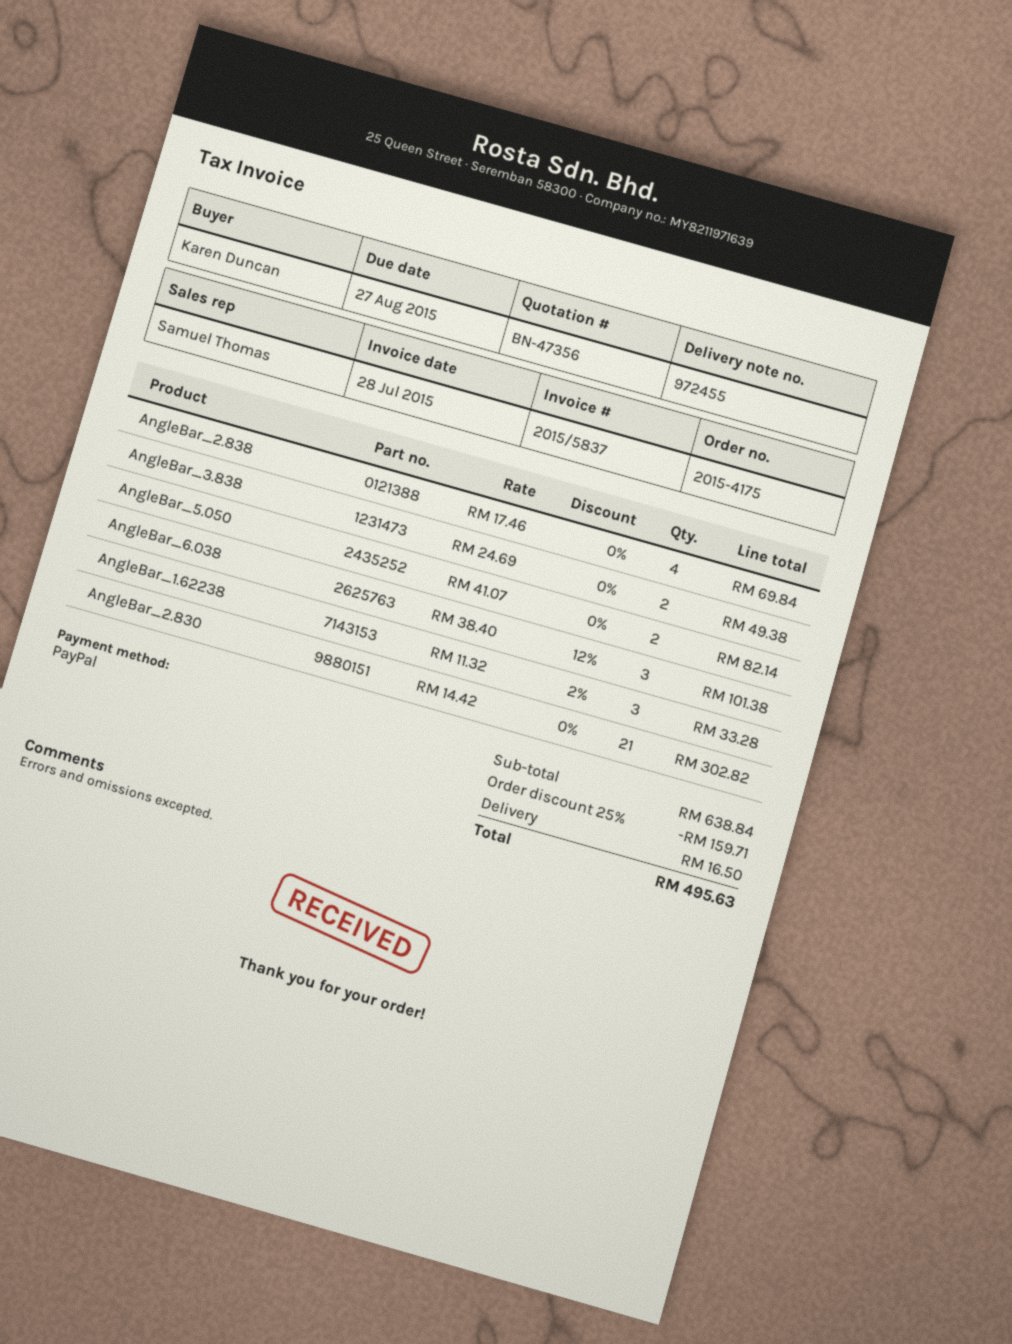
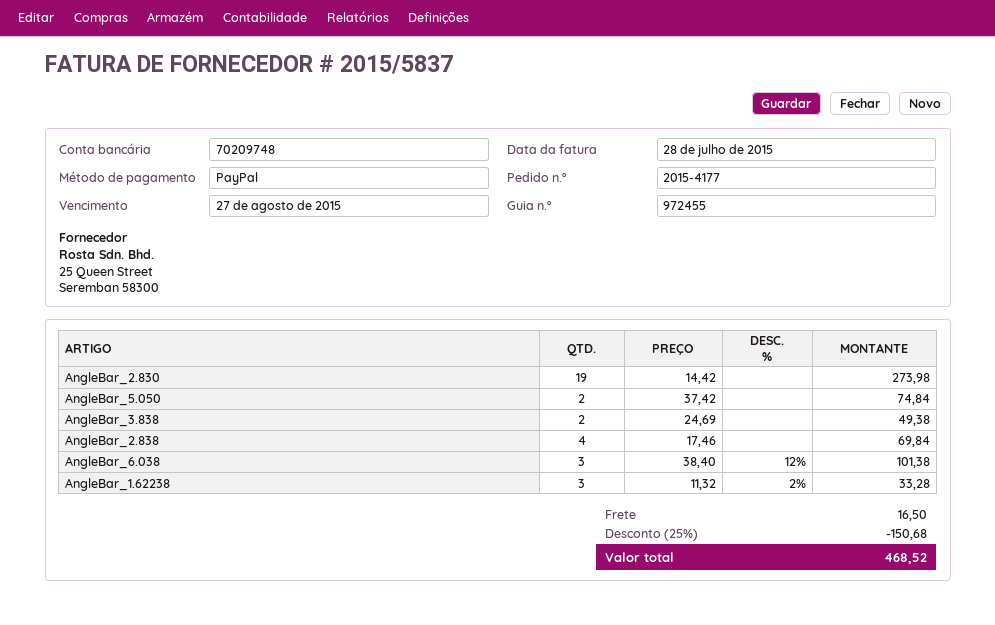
order number: 2015-4175 -> 2015-4177
AngleBar_5.050: 2 x 41.07 = 82.14 -> 2 x 37.42 = 74.84
AngleBar_2.830: 21 x 14.42 = 302.82 -> 19 x 14.42 = 273.98
discount: 25% = 159.71 -> 25% = 150.68
total: 495.63 -> 468.52

